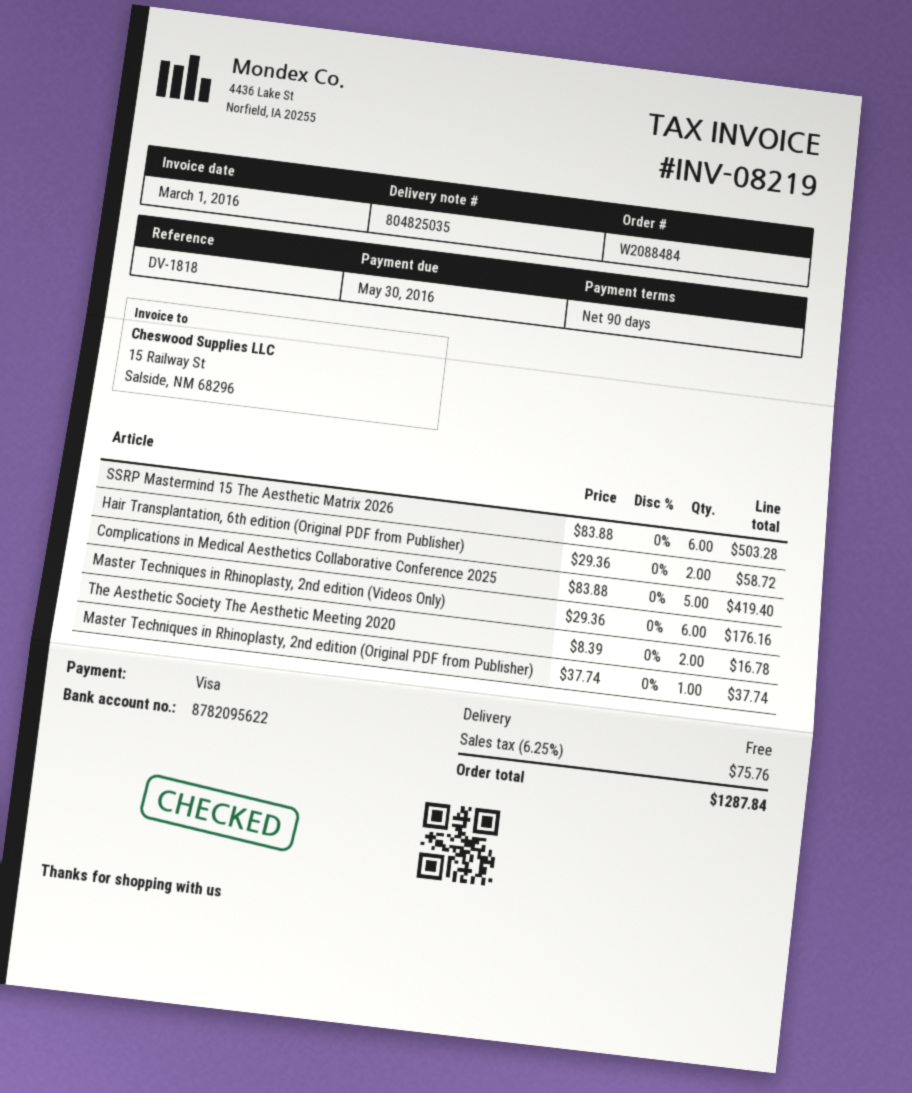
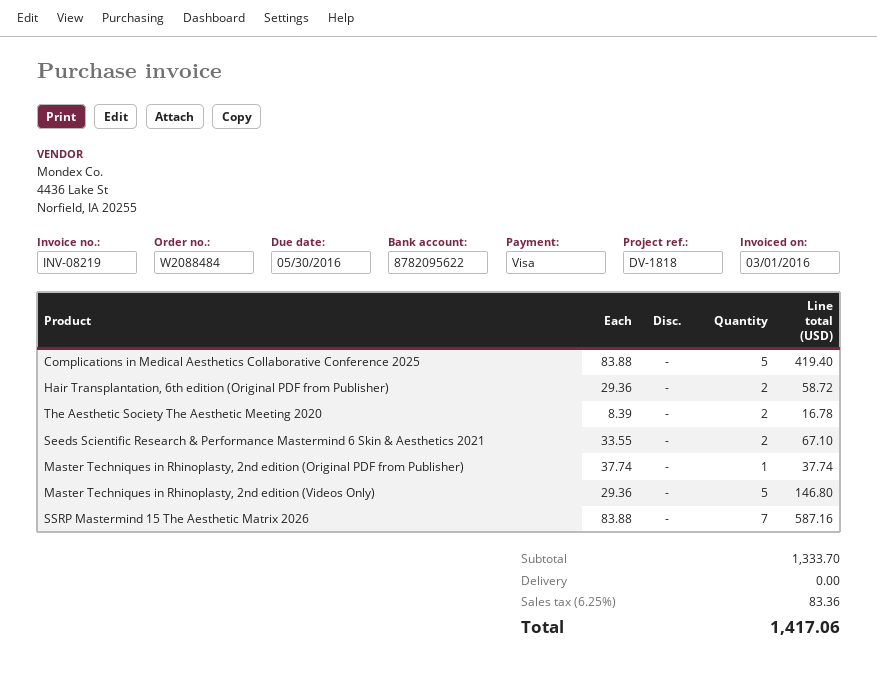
SSRP Mastermind 15 The Aesthetic Matrix 2026: 6 x 83.88 = 503.28 -> 7 x 83.88 = 587.16
Master Techniques in Rhinoplasty, 2nd edition (Videos Only): 6 x 29.36 = 176.16 -> 5 x 29.36 = 146.80
Seeds Scientific Research & Performance Mastermind 6 Skin & Aesthetics 2021: none -> 2 x 33.55 = 67.10
tax: 6.25% = 75.76 -> 6.25% = 83.36
total: 1287.84 -> 1417.06

